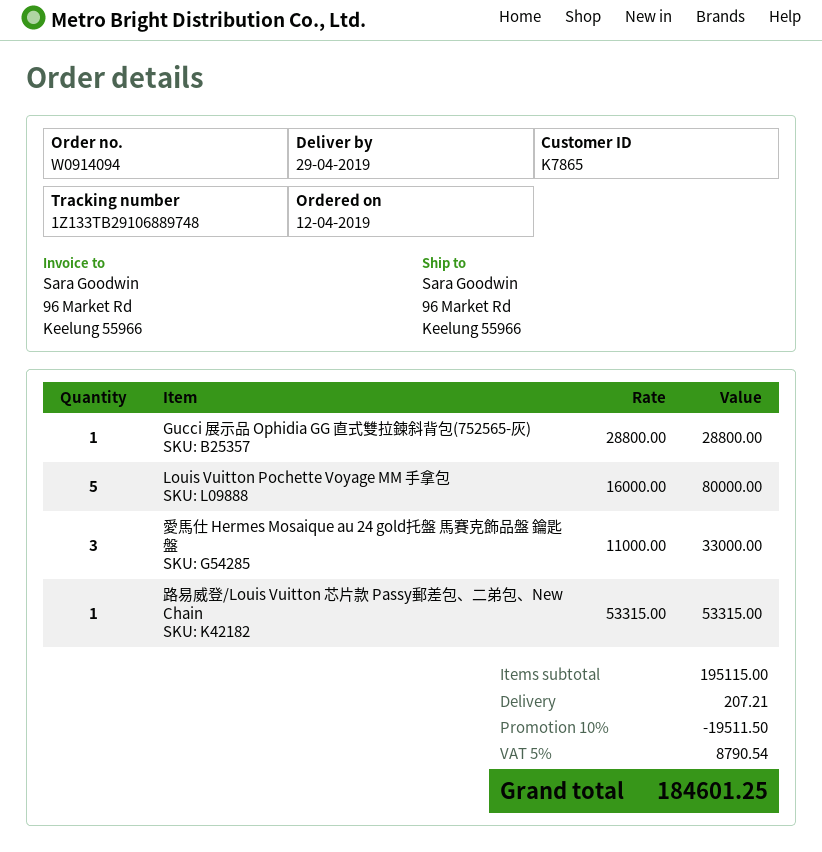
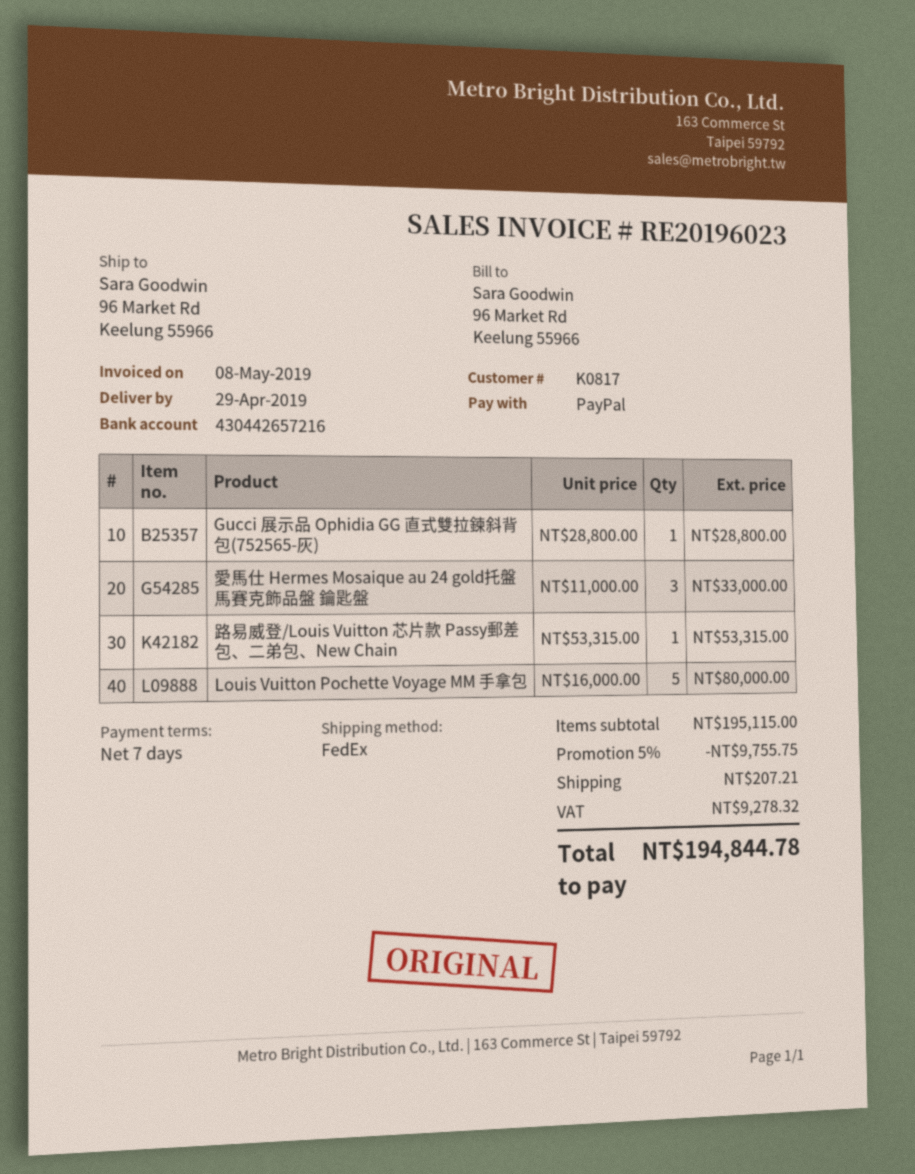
customer number: K7865 -> K0817
discount: 10% = 19511.50 -> 5% = 9755.75
tax: 8790.54 -> 9278.32
total: 184601.25 -> 194844.78

